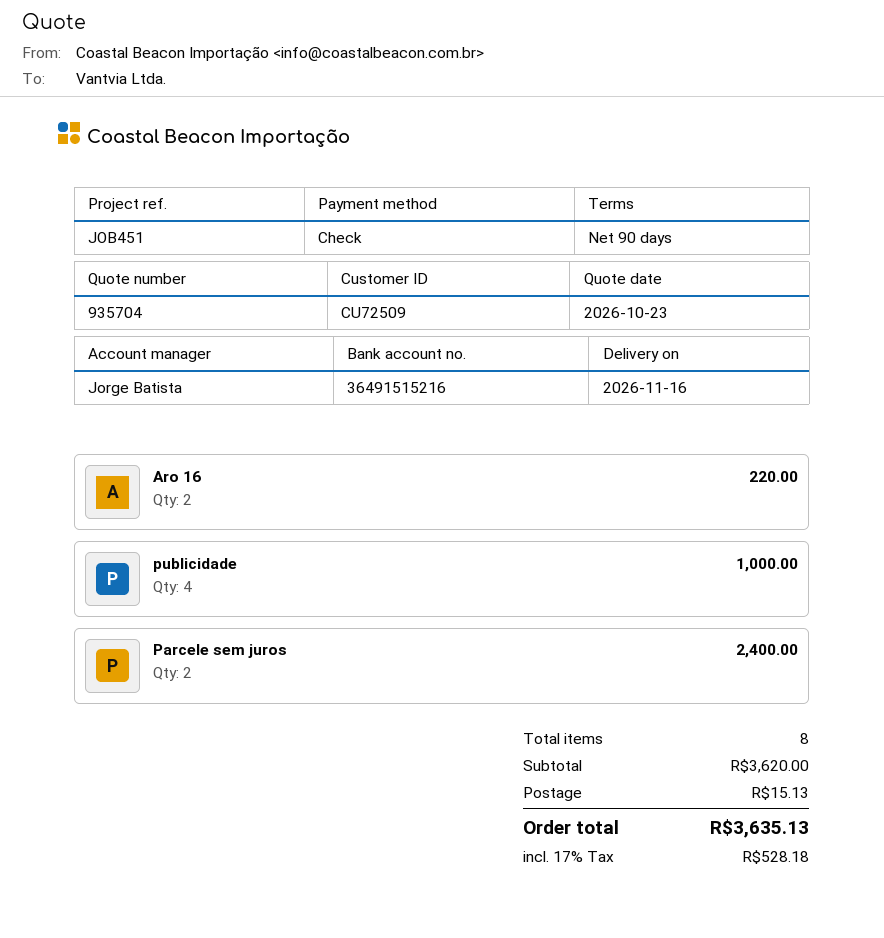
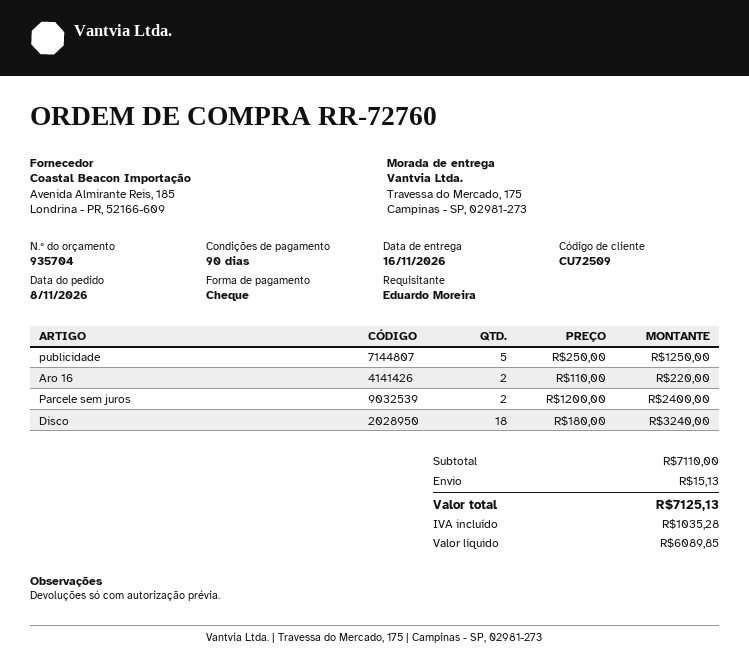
publicidade: 4 for 1000.00 -> 5 for 1250.00
Disco: none -> 18 for 3240.00
subtotal: 3620.00 -> 7110.00
tax: 528.18 -> 1035.28
total: 3635.13 -> 7125.13

